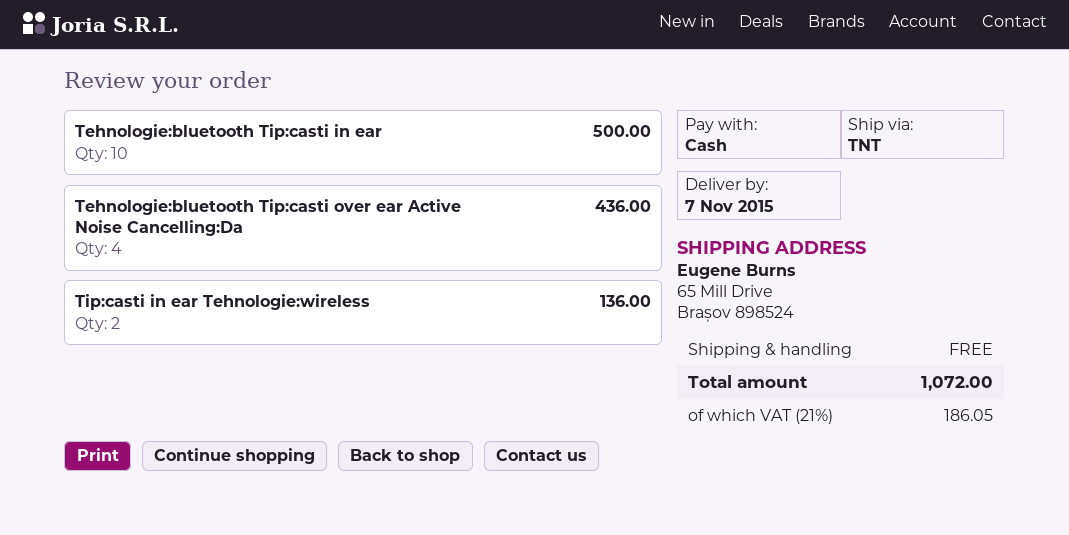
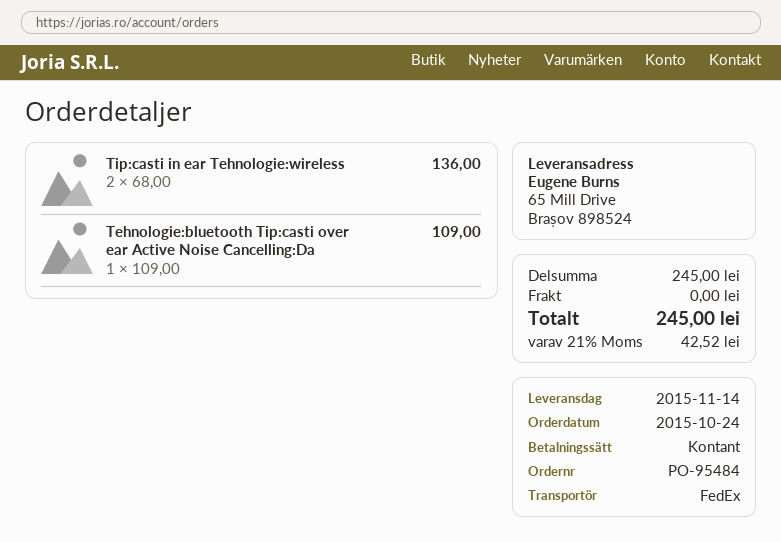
delivery date: 2015-11-07 -> 2015-11-14
shipping method: TNT -> FedEx
Tehnologie:bluetooth Tip:casti in ear: 10 for 500.00 -> none
Tehnologie:bluetooth Tip:casti over ear Active Noise Cancelling:Da: 4 for 436.00 -> 1 for 109.00
tax: 21% = 186.05 -> 21% = 42.52
total: 1072.00 -> 245.00

